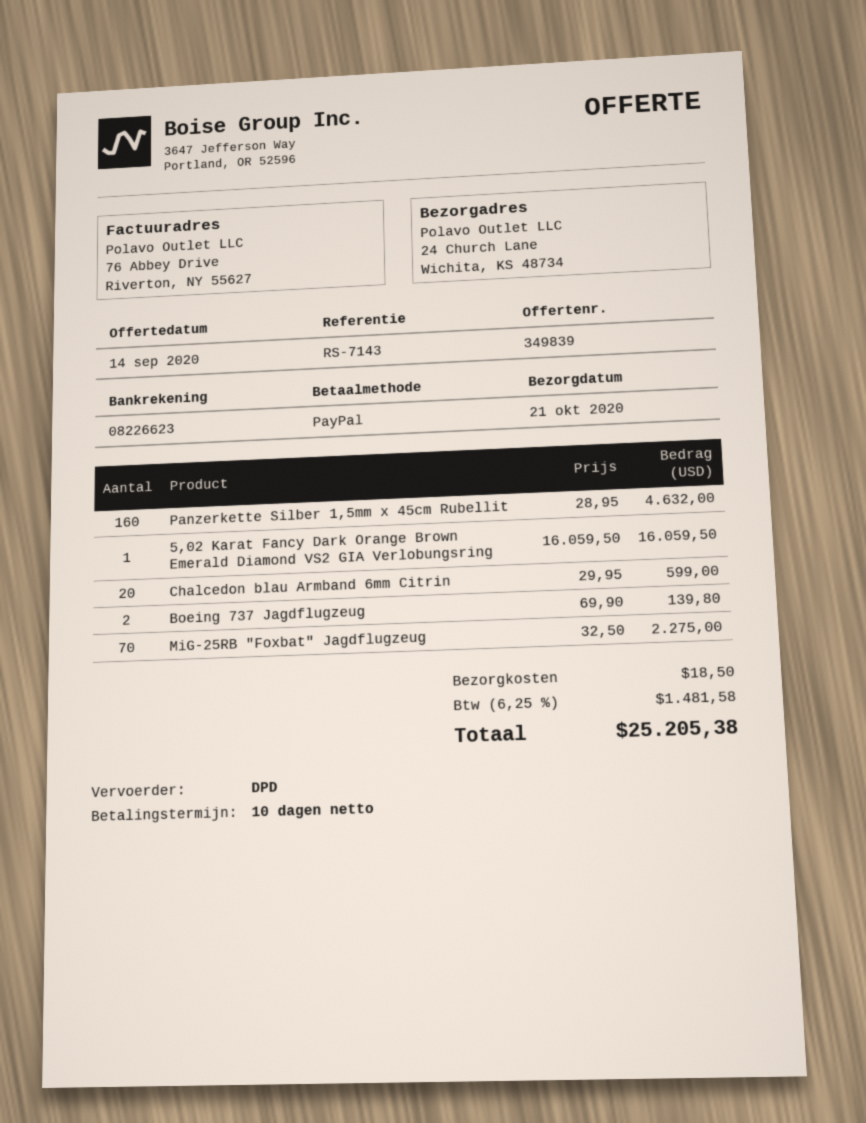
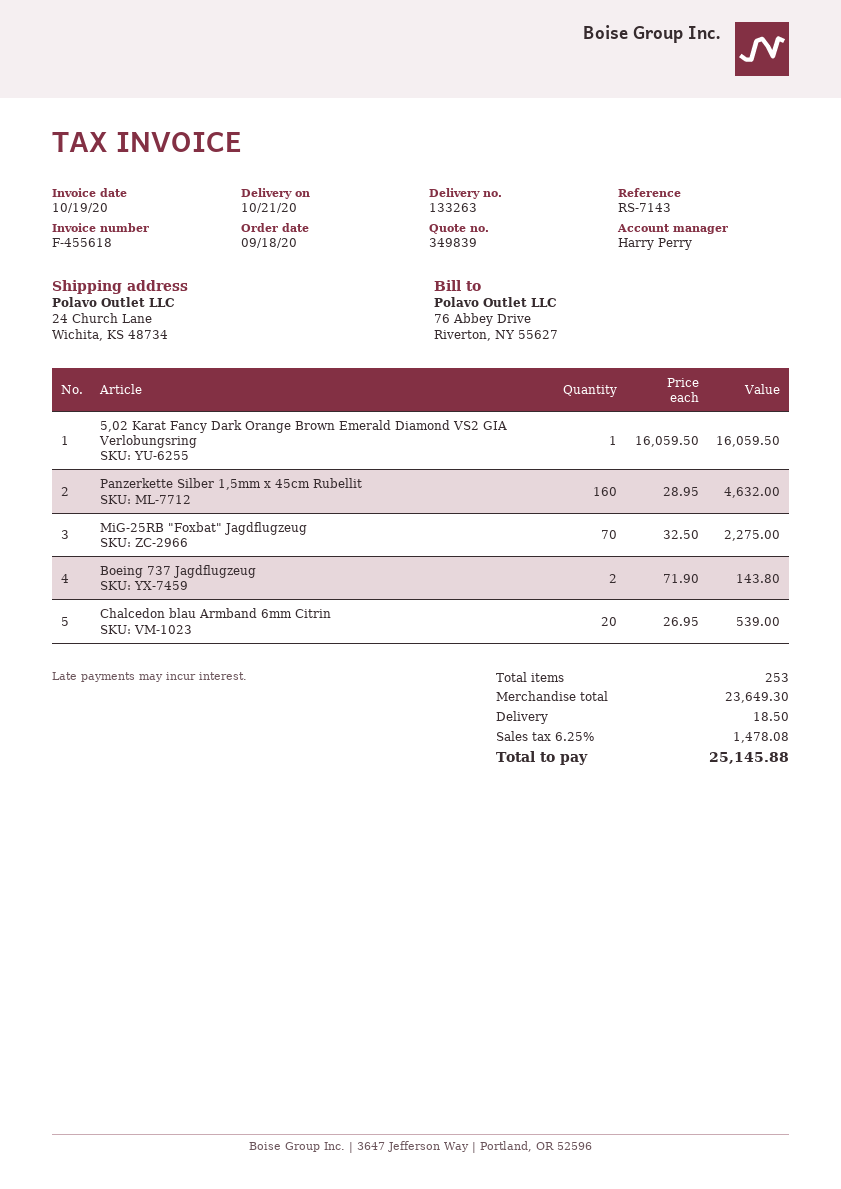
Chalcedon blau Armband 6mm Citrin: 20 x 29.95 = 599.00 -> 20 x 26.95 = 539.00
Boeing 737 Jagdflugzeug: 2 x 69.90 = 139.80 -> 2 x 71.90 = 143.80
tax: 6.25% = 1481.58 -> 6.25% = 1478.08
total: 25205.38 -> 25145.88

